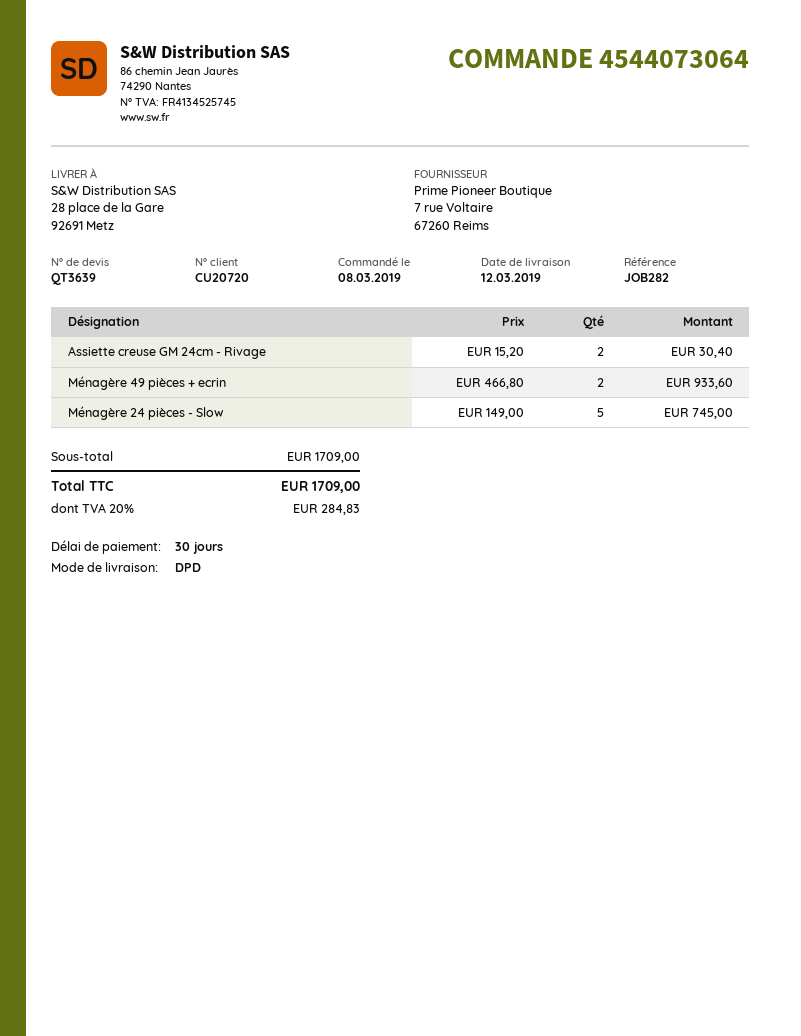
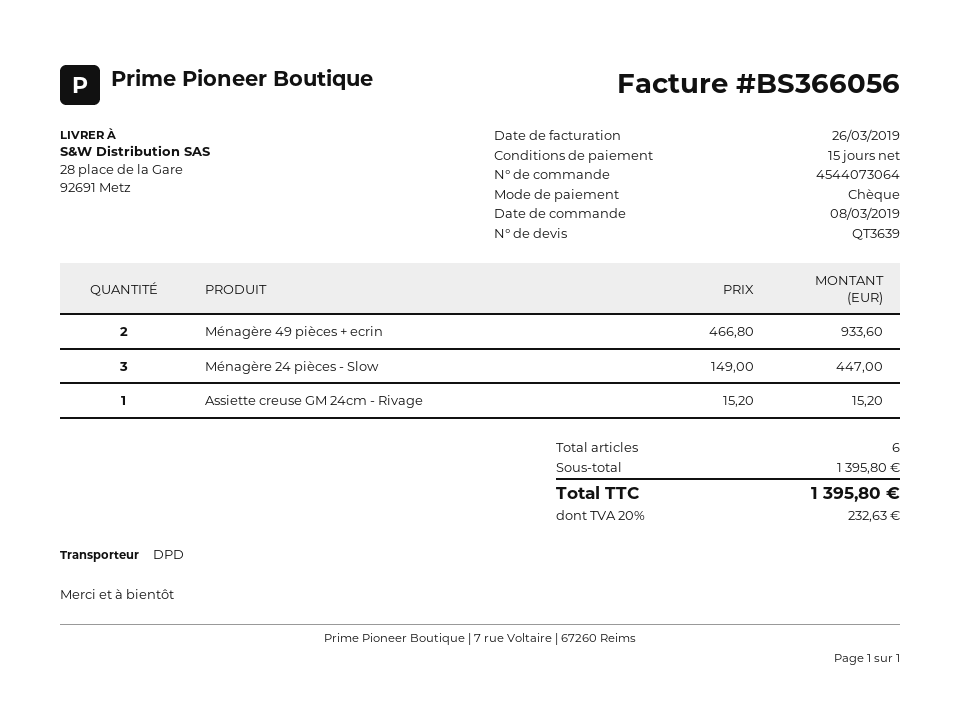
payment terms: 30 days -> 15 days
Assiette creuse GM 24cm - Rivage: 2 x 15.20 = 30.40 -> 1 x 15.20 = 15.20
Ménagère 24 pièces - Slow: 5 x 149.00 = 745.00 -> 3 x 149.00 = 447.00
subtotal: 1709.00 -> 1395.80
tax: 20% = 284.83 -> 20% = 232.63
total: 1709.00 -> 1395.80

